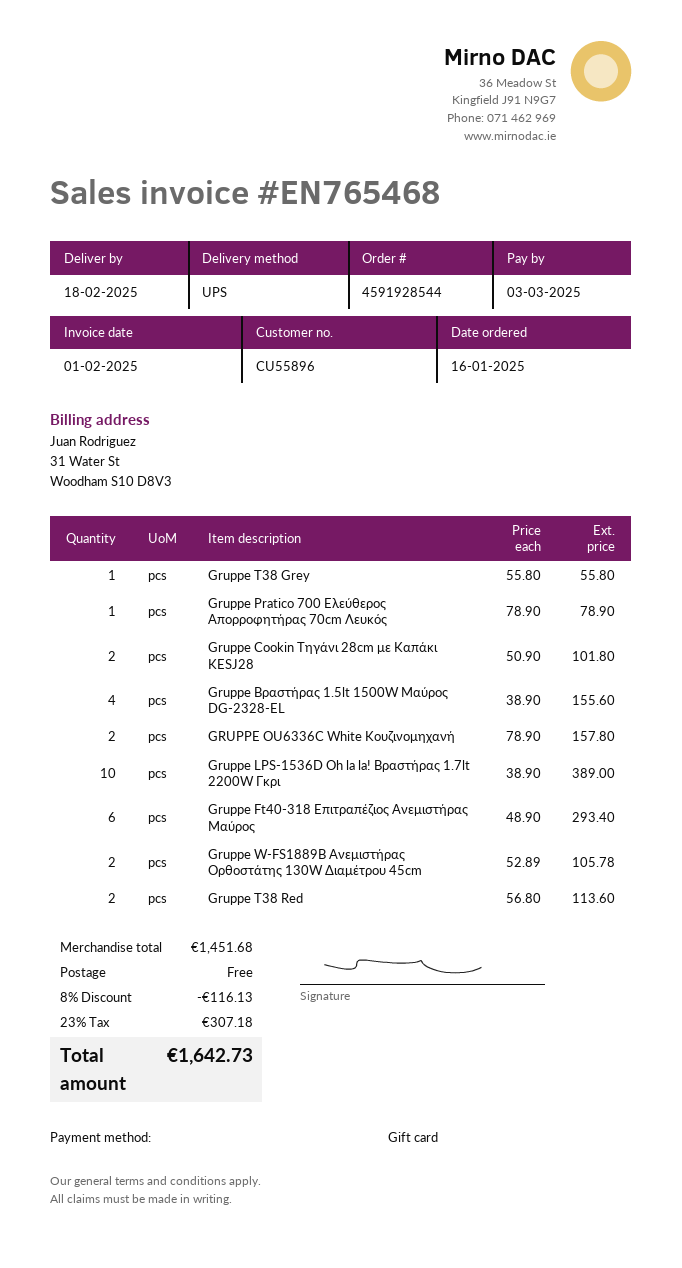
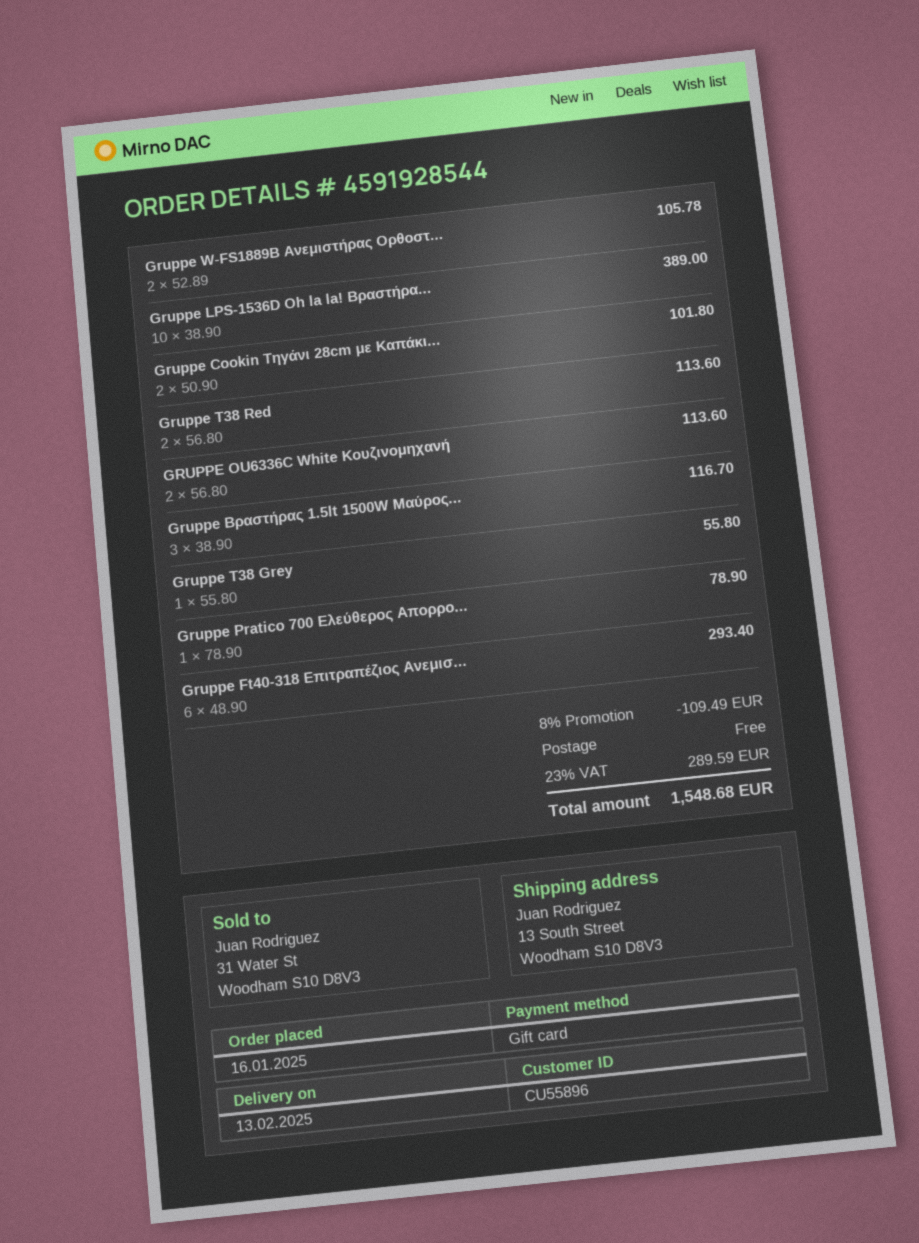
delivery date: 2025-02-18 -> 2025-02-13
Gruppe Βραστήρας 1.5lt 1500W Μαύρος DG-2328-EL: 4 x 38.90 = 155.60 -> 3 x 38.90 = 116.70
GRUPPE OU6336C White Κουζινομηχανή: 2 x 78.90 = 157.80 -> 2 x 56.80 = 113.60
discount: 8% = 116.13 -> 8% = 109.49
tax: 23% = 307.18 -> 23% = 289.59
total: 1642.73 -> 1548.68

